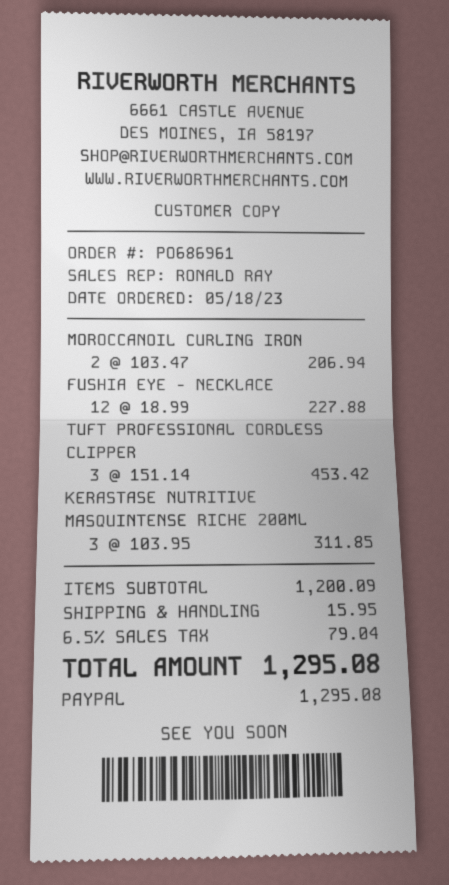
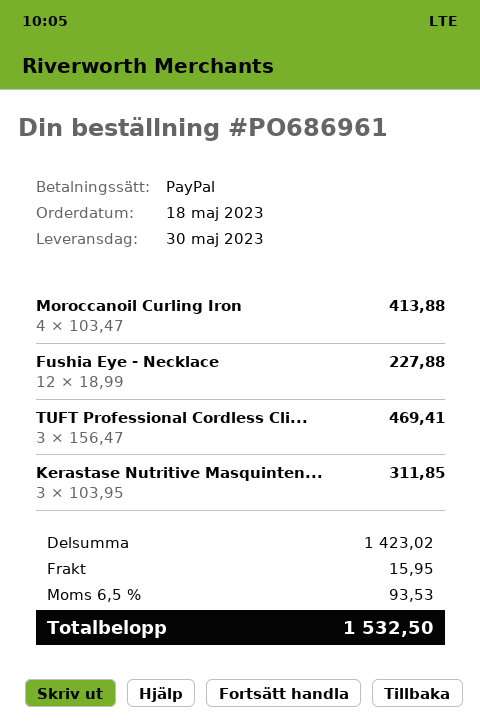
MOROCCANOIL CURLING IRON: 2 x 103.47 = 206.94 -> 4 x 103.47 = 413.88
TUFT PROFESSIONAL CORDLESS CLIPPER: 3 x 151.14 = 453.42 -> 3 x 156.47 = 469.41
subtotal: 1200.09 -> 1423.02
tax: 6.5% = 79.04 -> 6.5% = 93.53
total: 1295.08 -> 1532.50

